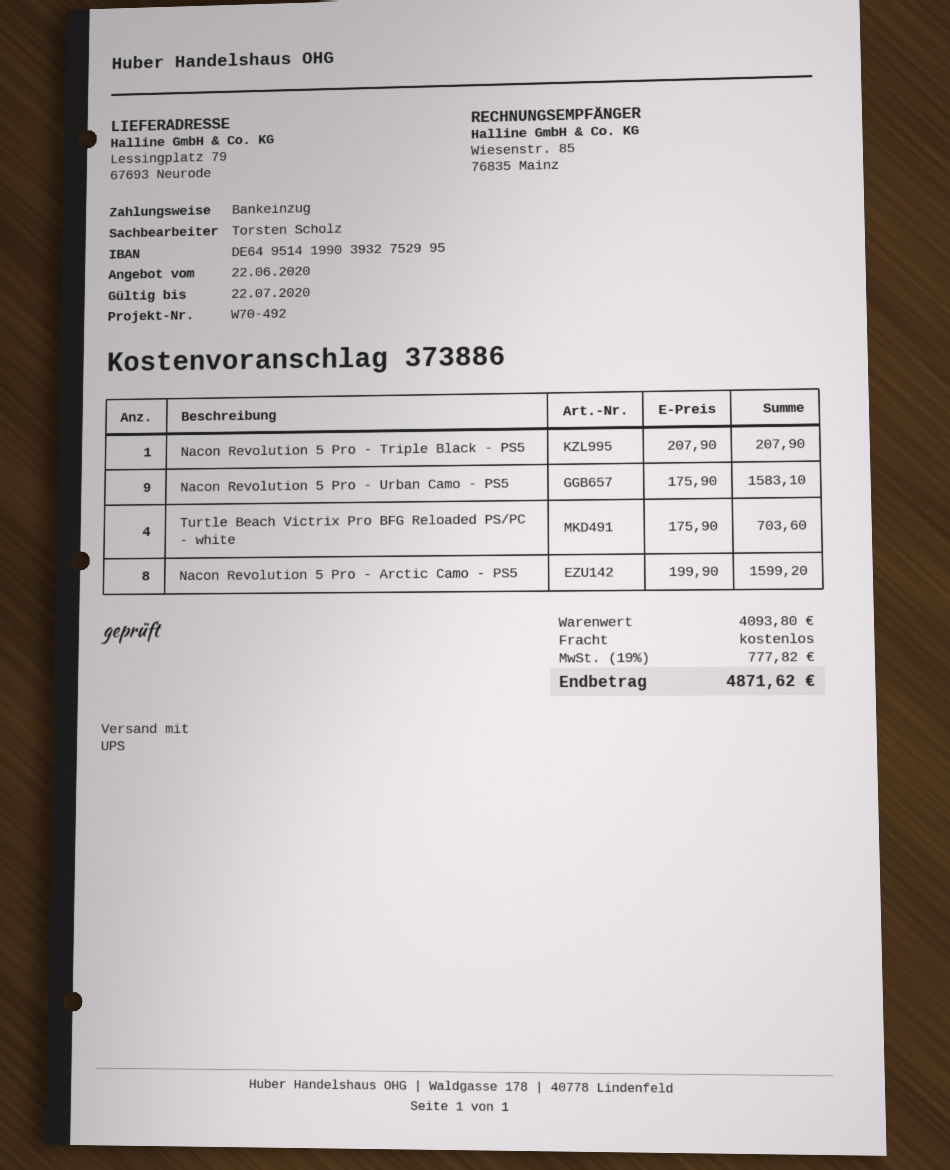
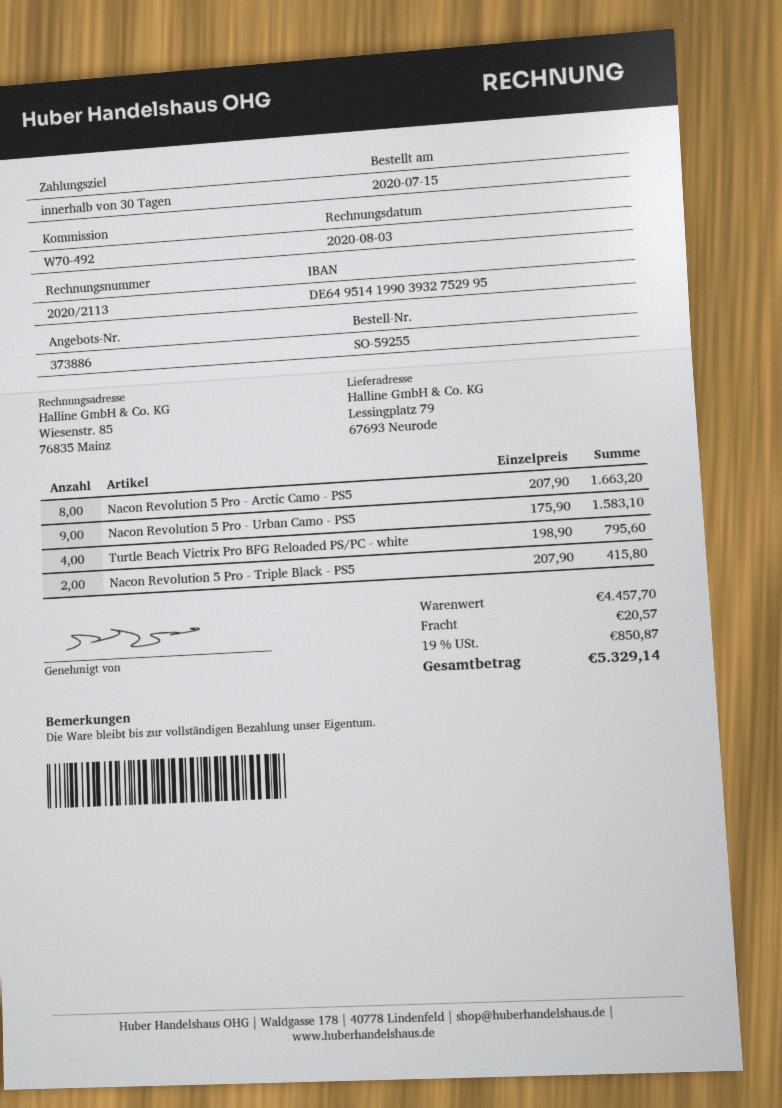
Nacon Revolution 5 Pro - Triple Black - PS5: 1 x 207.90 = 207.90 -> 2 x 207.90 = 415.80
Turtle Beach Victrix Pro BFG Reloaded PS/PC - white: 4 x 175.90 = 703.60 -> 4 x 198.90 = 795.60
Nacon Revolution 5 Pro - Arctic Camo - PS5: 8 x 199.90 = 1599.20 -> 8 x 207.90 = 1663.20
subtotal: 4093.80 -> 4457.70
shipping: 0.00 -> 20.57
tax: 19% = 777.82 -> 19% = 850.87
total: 4871.62 -> 5329.14

